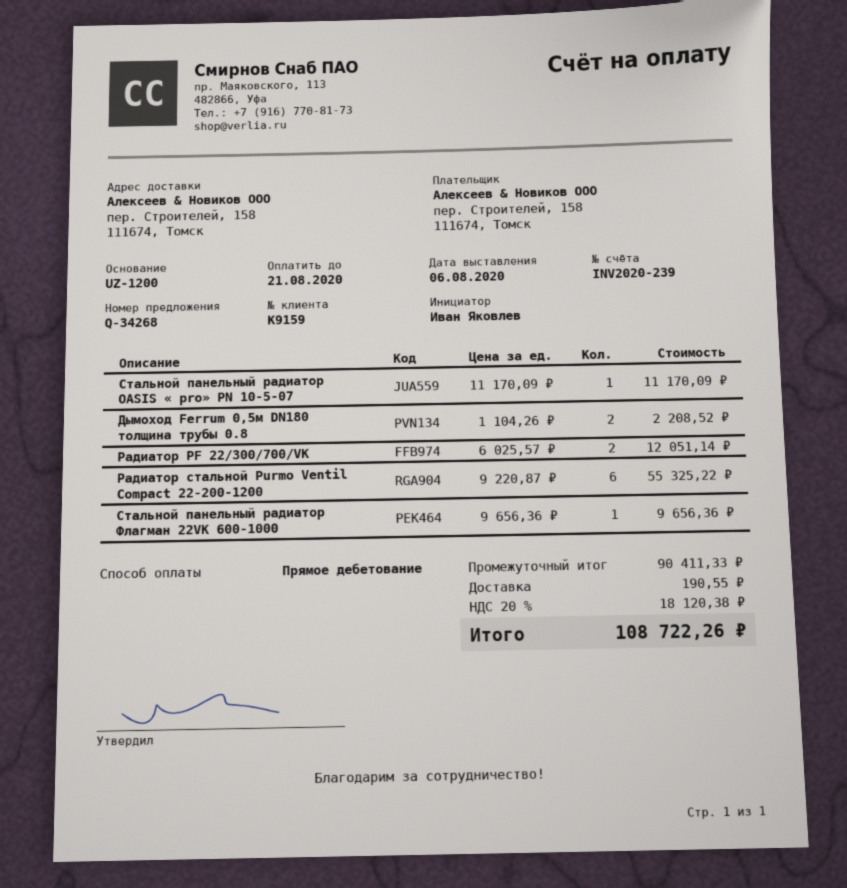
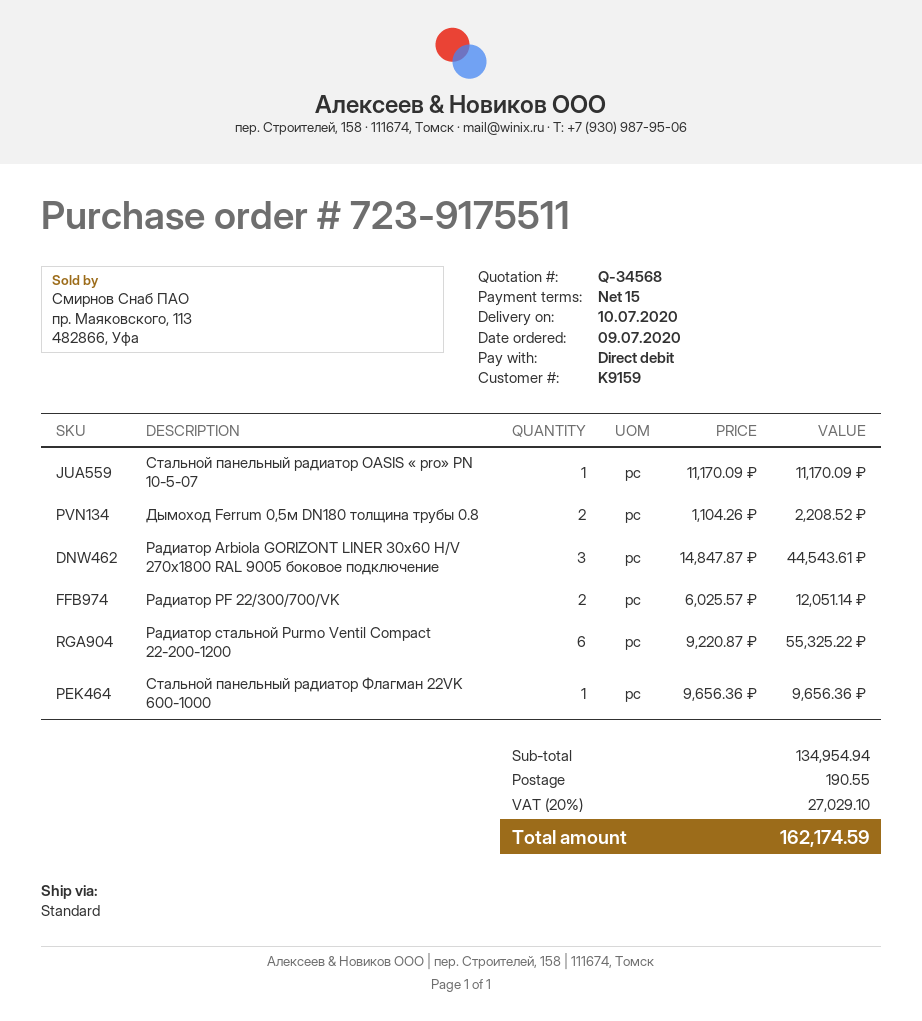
quote number: Q-34268 -> Q-34568
Радиатор Arbiola GORIZONT LINER 30х60 H/V 270x1800 RAL 9005 боковое подключение: none -> 3 x 14847.87 = 44543.61
subtotal: 90411.33 -> 134954.94
tax: 20% = 18120.38 -> 20% = 27029.10
total: 108722.26 -> 162174.59

